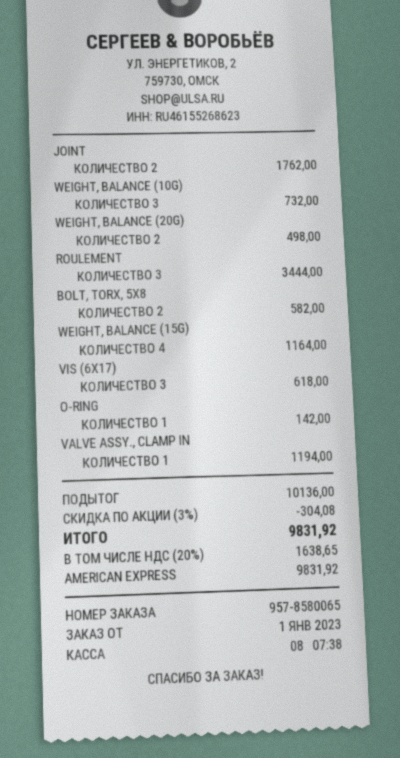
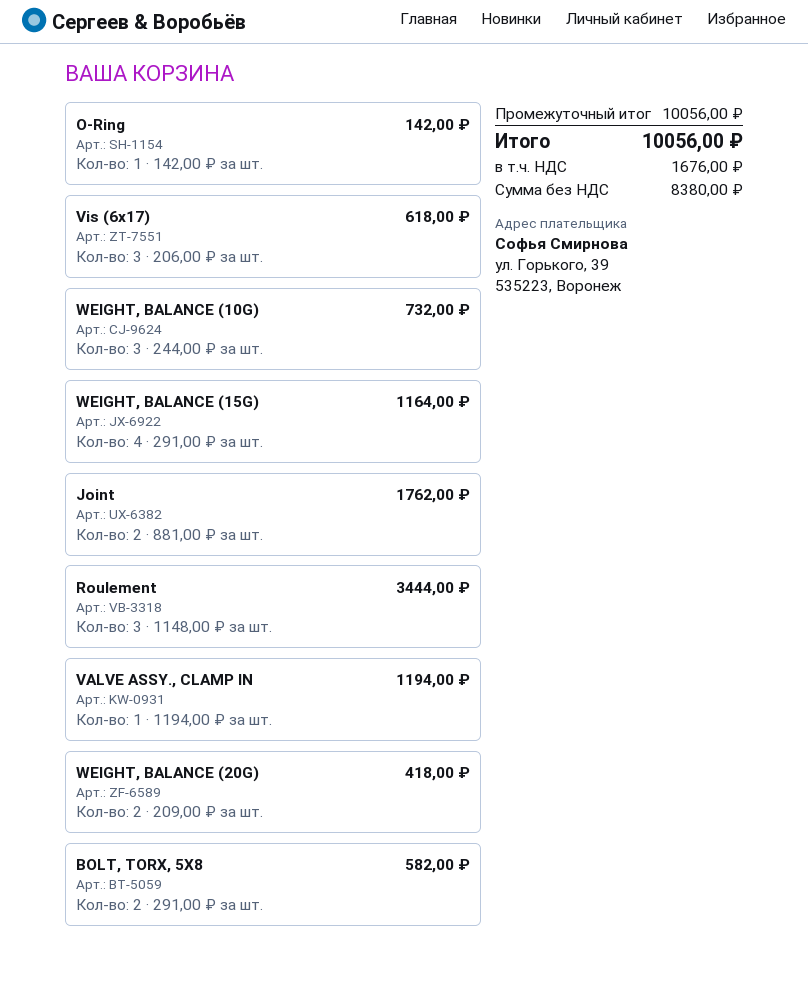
WEIGHT, BALANCE (20G): 2 for 498.00 -> 2 for 418.00
subtotal: 10136.00 -> 10056.00
discount: 3% = 304.08 -> none
tax: 1638.65 -> 1676.00
total: 9831.92 -> 10056.00

